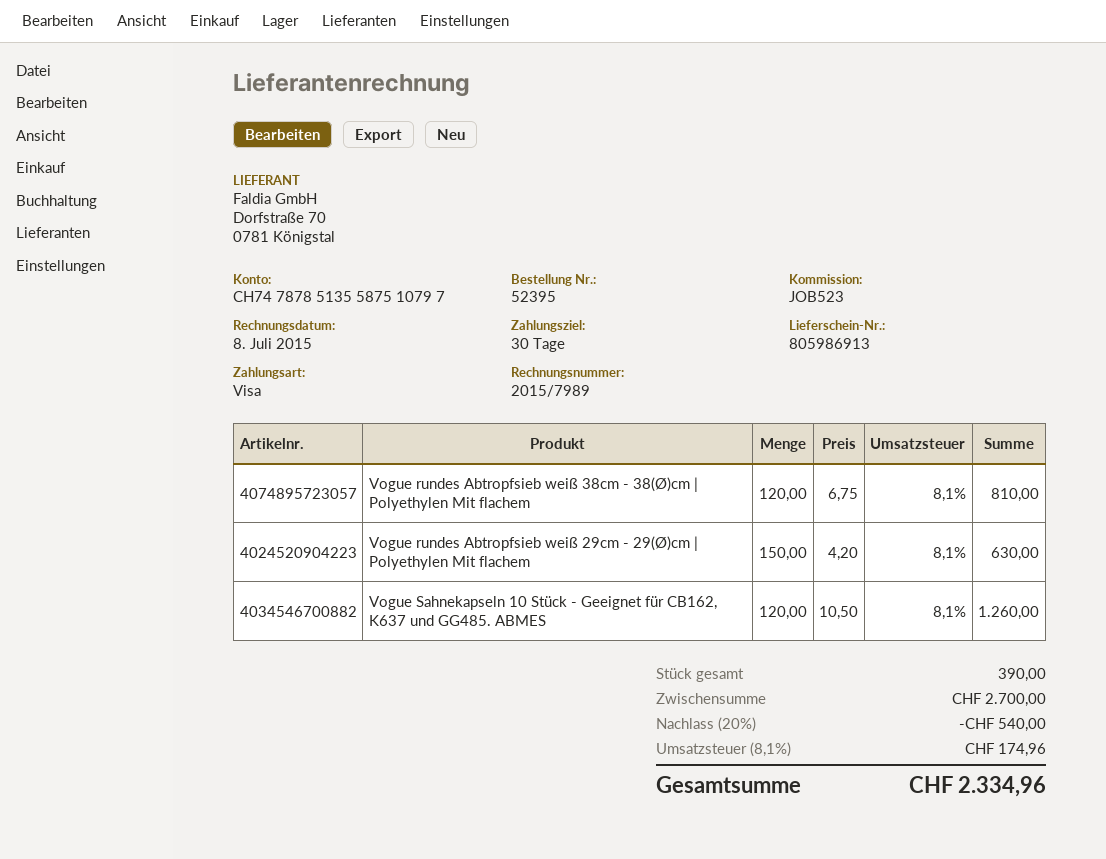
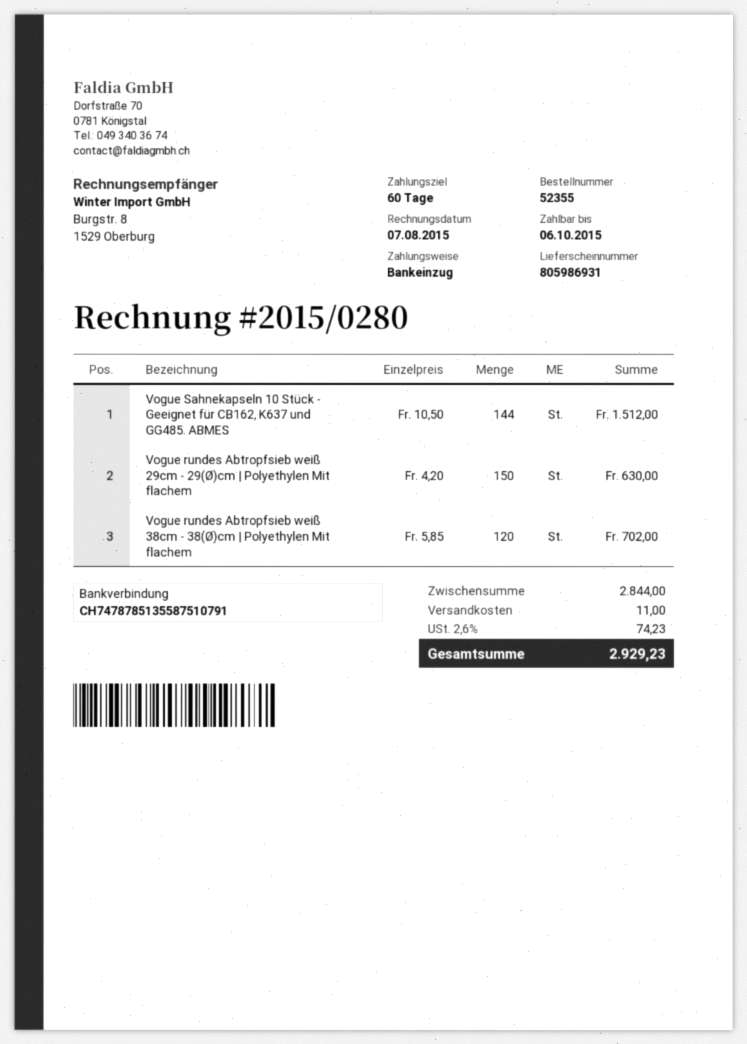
order number: 52395 -> 52355
delivery note number: 805986913 -> 805986931
invoice number: 2015/7989 -> 2015/0280
invoice date: 2015-07-08 -> 2015-08-07
payment terms: 30 days -> 60 days
payment method: Visa -> direct debit
bank account: CH7478785135587510797 -> CH7478785135587510791
Vogue rundes Abtropfsieb weiß 38cm - 38(Ø)cm | Polyethylen Mit flachem: 120 x 6.75 = 810.00 -> 120 x 5.85 = 702.00
Vogue Sahnekapseln 10 Stück - Geeignet für CB162, K637 und GG485. ABMES: 120 x 10.50 = 1260.00 -> 144 x 10.50 = 1512.00
subtotal: 2700.00 -> 2844.00
discount: 20% = 540.00 -> none
shipping: none -> 11.00
tax: 8.1% = 174.96 -> 2.6% = 74.23
total: 2334.96 -> 2929.23

